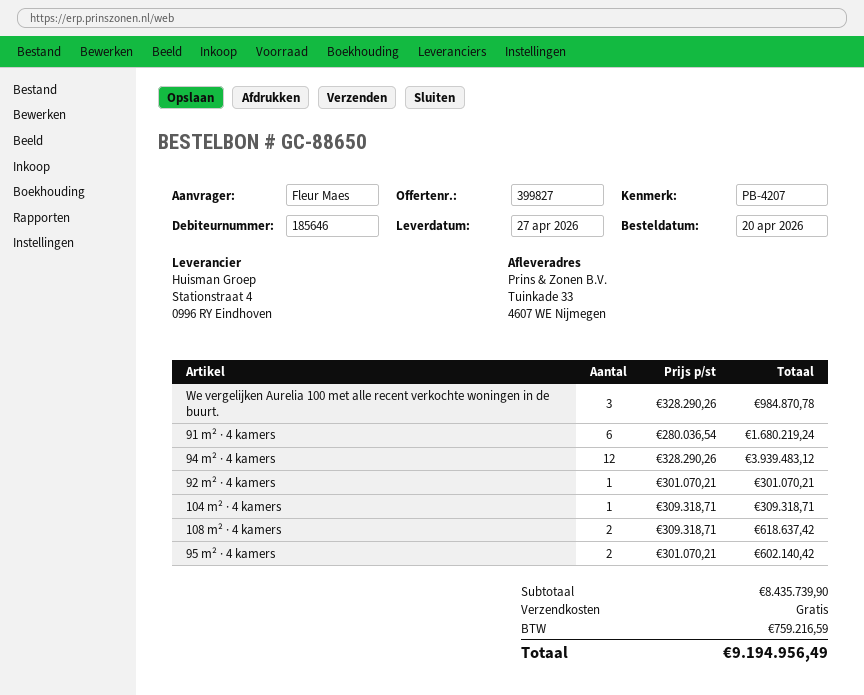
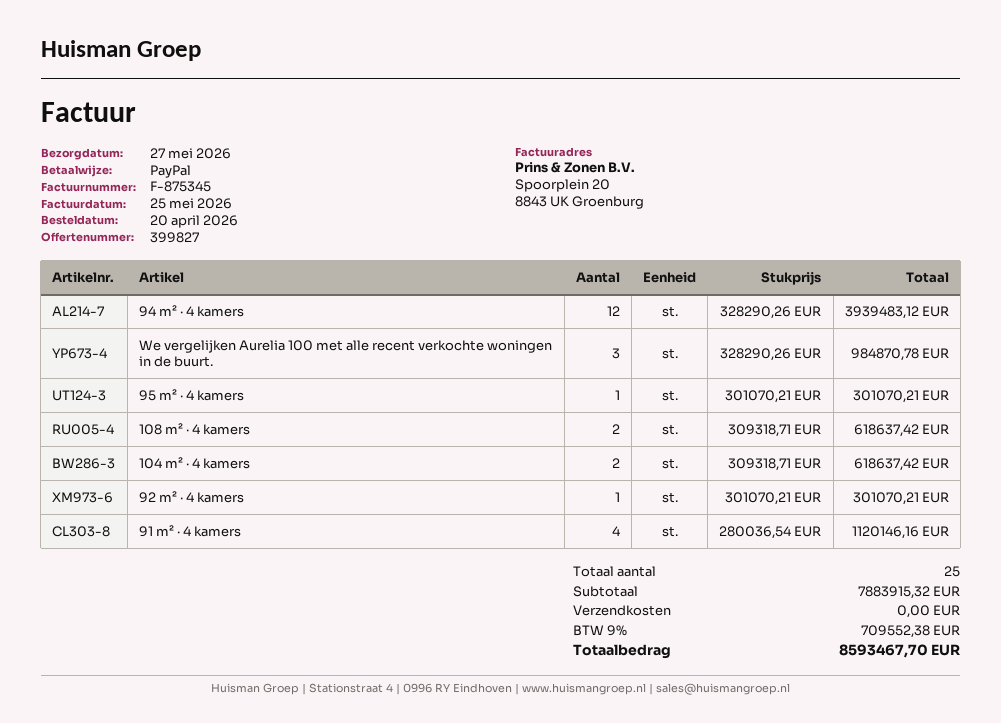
delivery date: 2026-04-27 -> 2026-05-27
91 m² · 4 kamers: 6 x 280036.54 = 1680219.24 -> 4 x 280036.54 = 1120146.16
104 m² · 4 kamers: 1 x 309318.71 = 309318.71 -> 2 x 309318.71 = 618637.42
95 m² · 4 kamers: 2 x 301070.21 = 602140.42 -> 1 x 301070.21 = 301070.21
subtotal: 8435739.90 -> 7883915.32
tax: 759216.59 -> 709552.38
total: 9194956.49 -> 8593467.70

